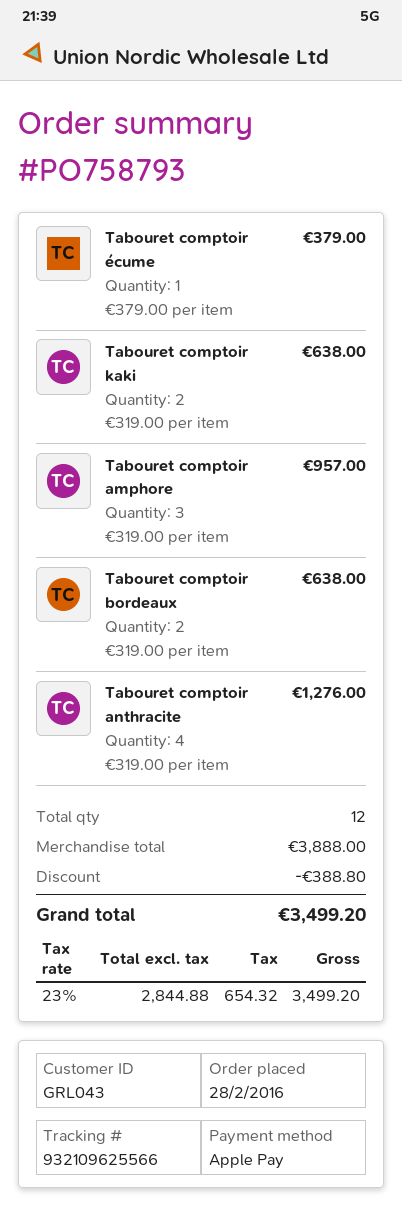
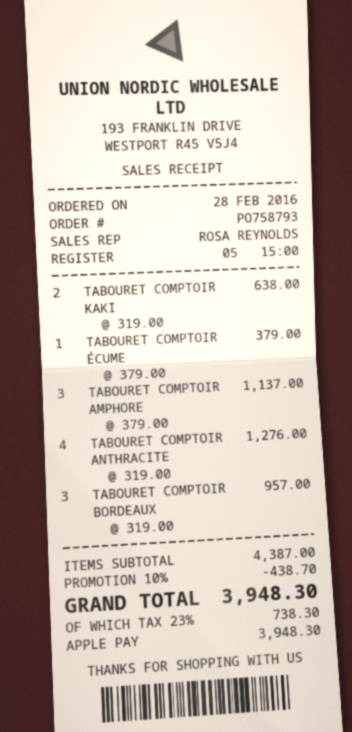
Tabouret comptoir amphore: 3 x 319.00 = 957.00 -> 3 x 379.00 = 1137.00
Tabouret comptoir bordeaux: 2 x 319.00 = 638.00 -> 3 x 319.00 = 957.00
subtotal: 3888.00 -> 4387.00
discount: 388.80 -> 438.70
tax: 23% = 654.32 -> 23% = 738.30
total: 3499.20 -> 3948.30

